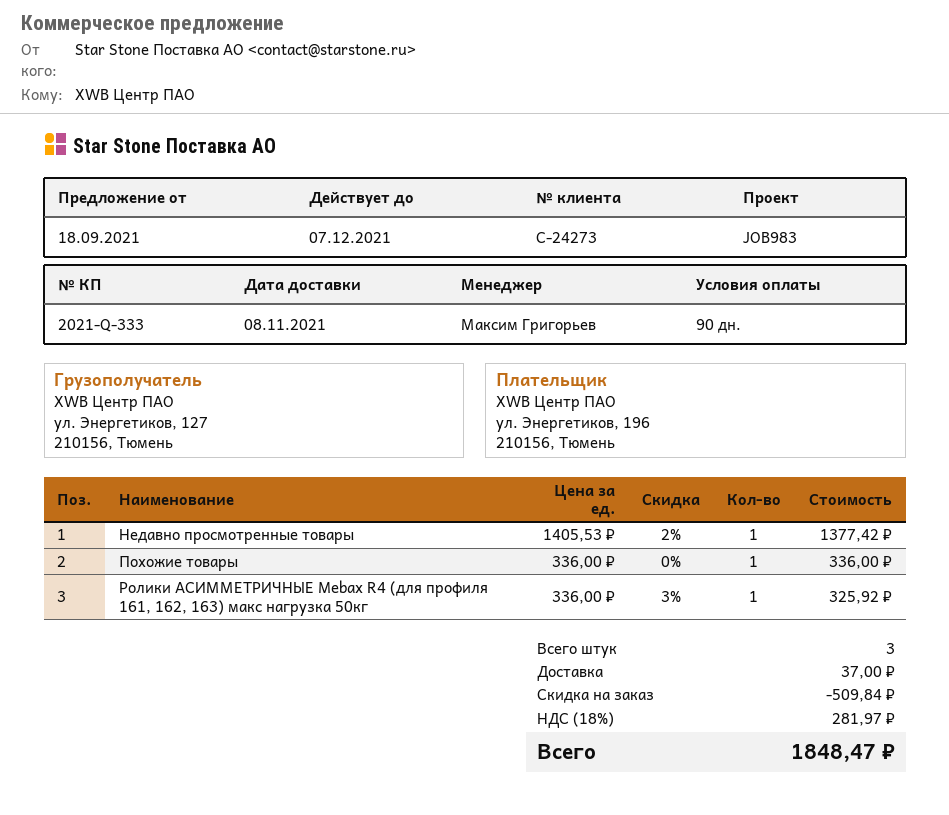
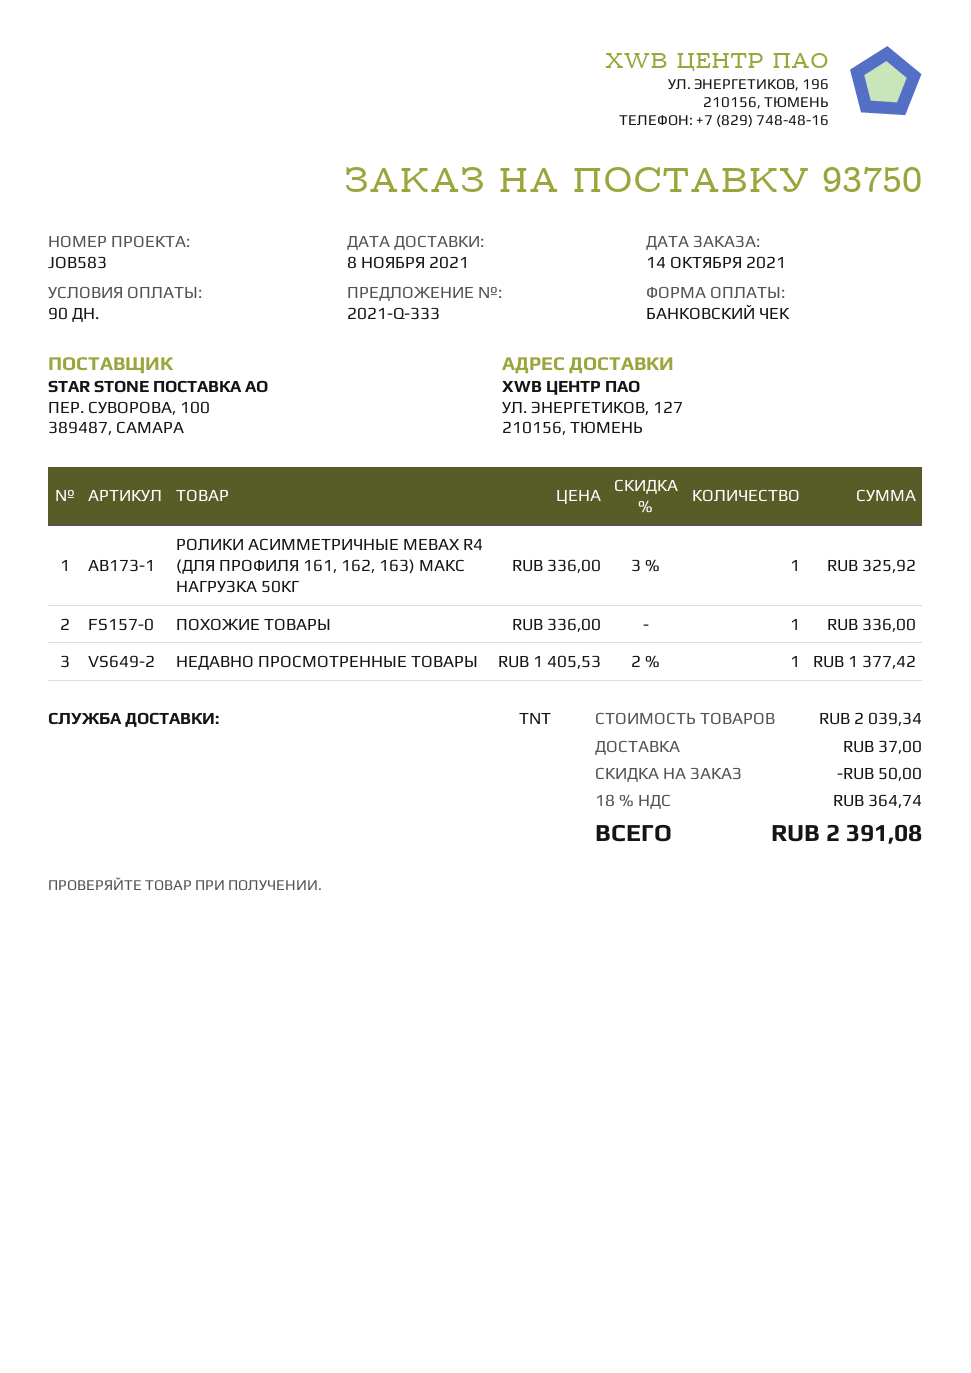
reference: JOB983 -> JOB583
discount: 509.84 -> 50.00
tax: 18% = 281.97 -> 18% = 364.74
total: 1848.47 -> 2391.08

